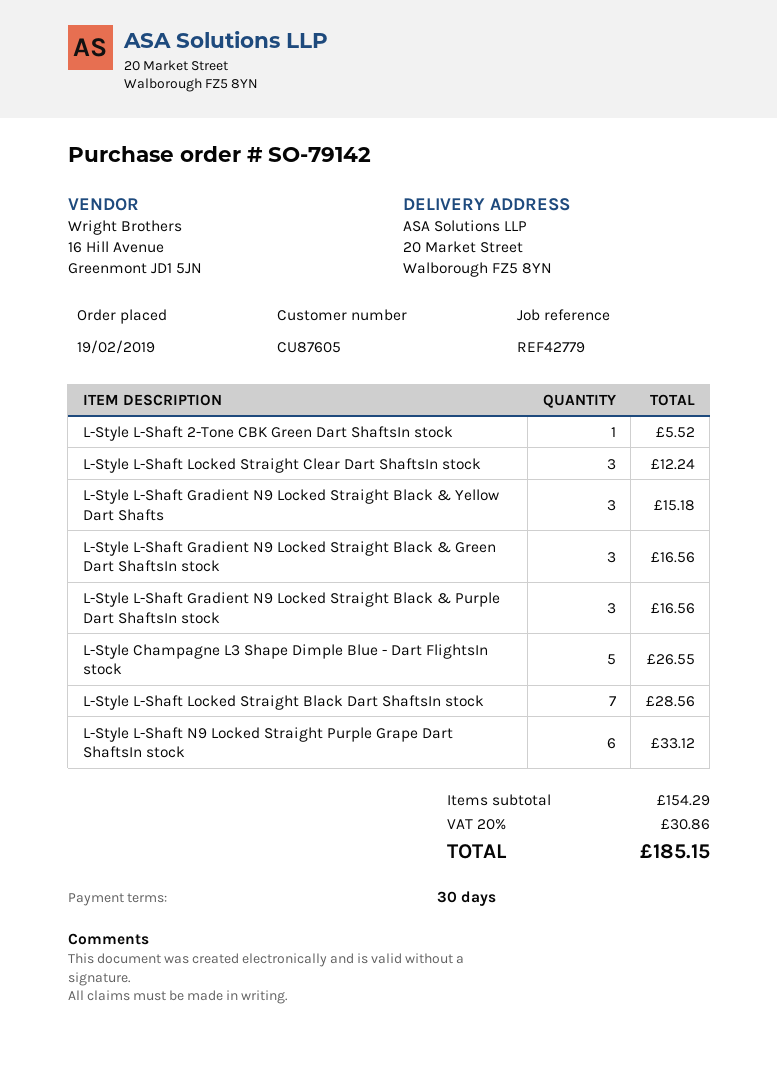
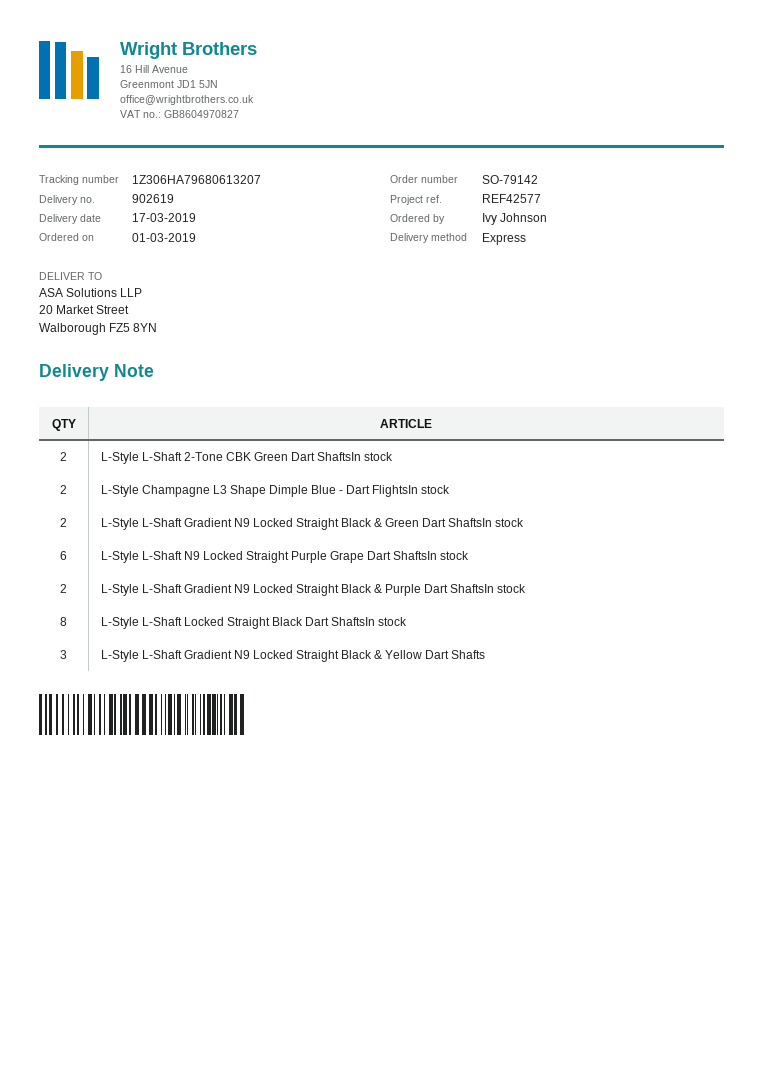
order date: 2019-02-19 -> 2019-03-01
reference: REF42779 -> REF42577
L-Style L-Shaft 2-Tone CBK Green Dart ShaftsIn stock: 1 -> 2
L-Style L-Shaft Locked Straight Clear Dart ShaftsIn stock: 3 -> none
L-Style L-Shaft Gradient N9 Locked Straight Black & Green Dart ShaftsIn stock: 3 -> 2
L-Style L-Shaft Gradient N9 Locked Straight Black & Purple Dart ShaftsIn stock: 3 -> 2
L-Style Champagne L3 Shape Dimple Blue - Dart FlightsIn stock: 5 -> 2
L-Style L-Shaft Locked Straight Black Dart ShaftsIn stock: 7 -> 8

